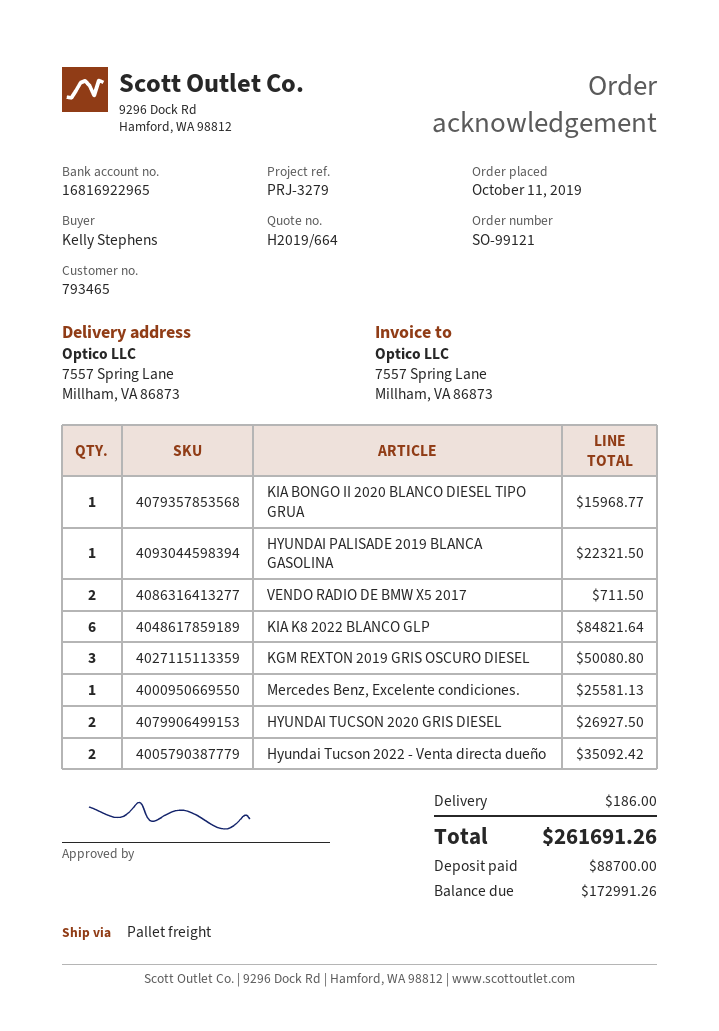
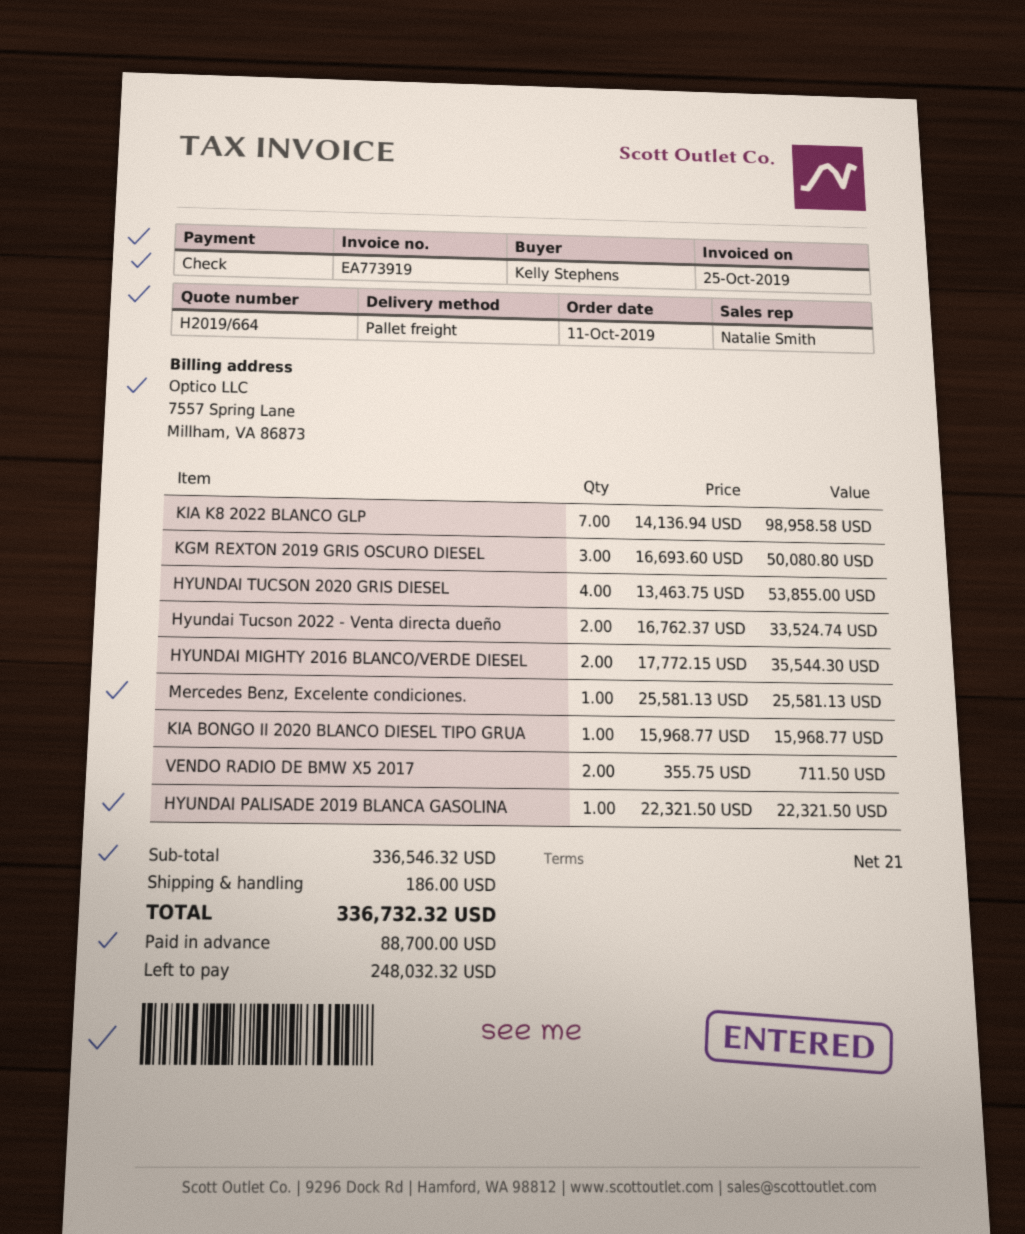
KIA K8 2022 BLANCO GLP: 6 for 84821.64 -> 7 for 98958.58
HYUNDAI TUCSON 2020 GRIS DIESEL: 2 for 26927.50 -> 4 for 53855.00
Hyundai Tucson 2022 - Venta directa dueño: 2 for 35092.42 -> 2 for 33524.74
HYUNDAI MIGHTY 2016 BLANCO/VERDE DIESEL: none -> 2 for 35544.30
total: 261691.26 -> 336732.32
balance: 172991.26 -> 248032.32

